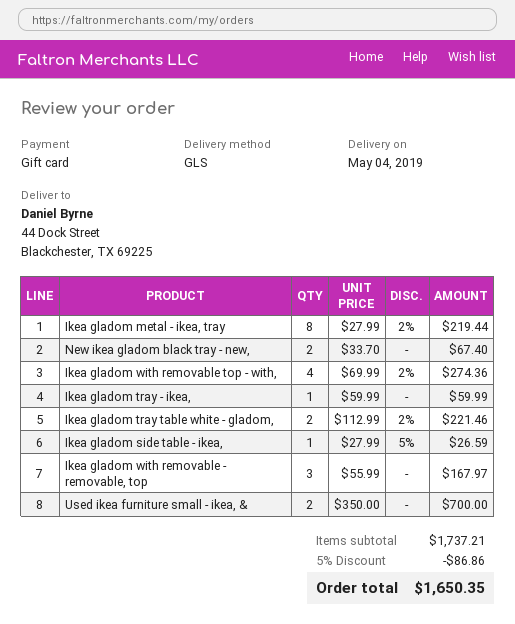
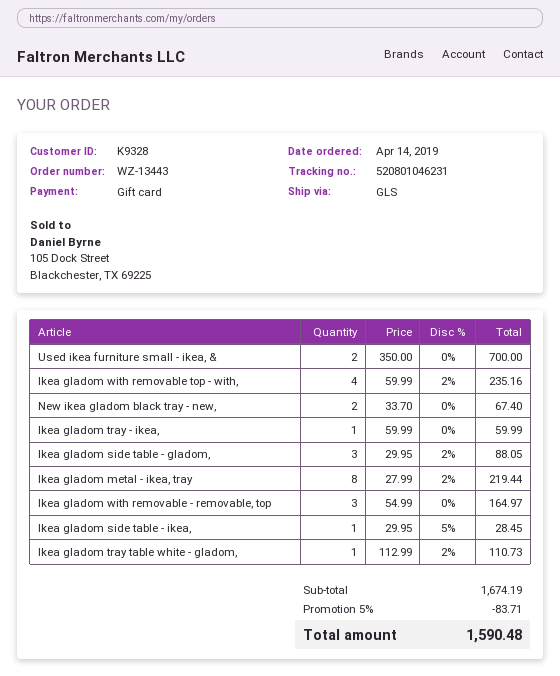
Ikea gladom with removable top - with,: 4 x 69.99 - 2% = 274.36 -> 4 x 59.99 - 2% = 235.16
Ikea gladom tray table white - gladom,: 2 x 112.99 - 2% = 221.46 -> 1 x 112.99 - 2% = 110.73
Ikea gladom side table - ikea,: 1 x 27.99 - 5% = 26.59 -> 1 x 29.95 - 5% = 28.45
Ikea gladom with removable - removable, top: 3 x 55.99 = 167.97 -> 3 x 54.99 = 164.97
Ikea gladom side table - gladom,: none -> 3 x 29.95 - 2% = 88.05
subtotal: 1737.21 -> 1674.19
discount: 5% = 86.86 -> 5% = 83.71
total: 1650.35 -> 1590.48

